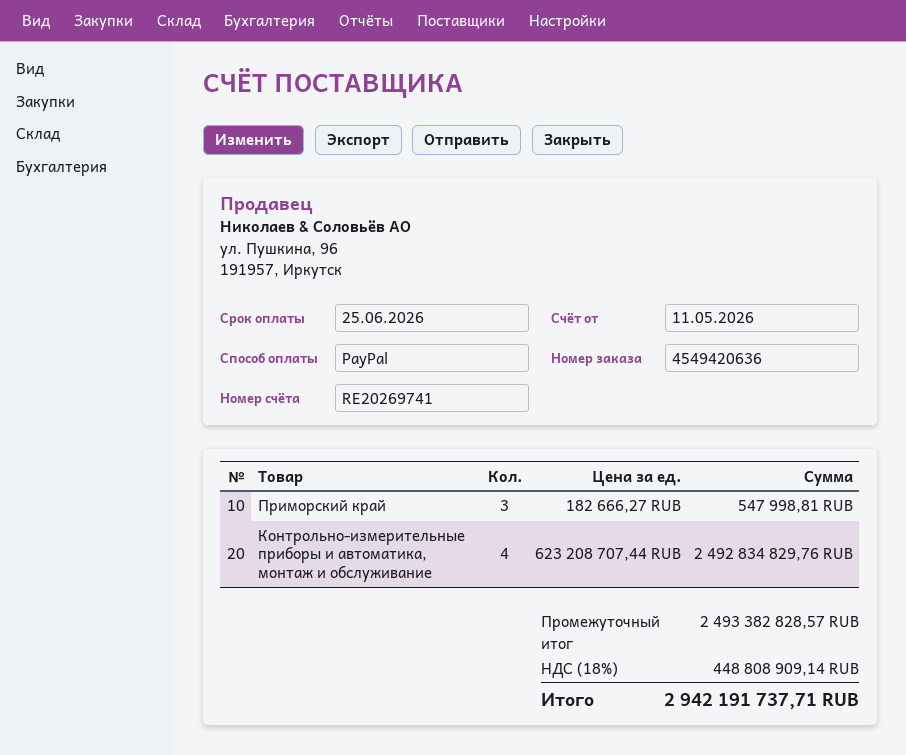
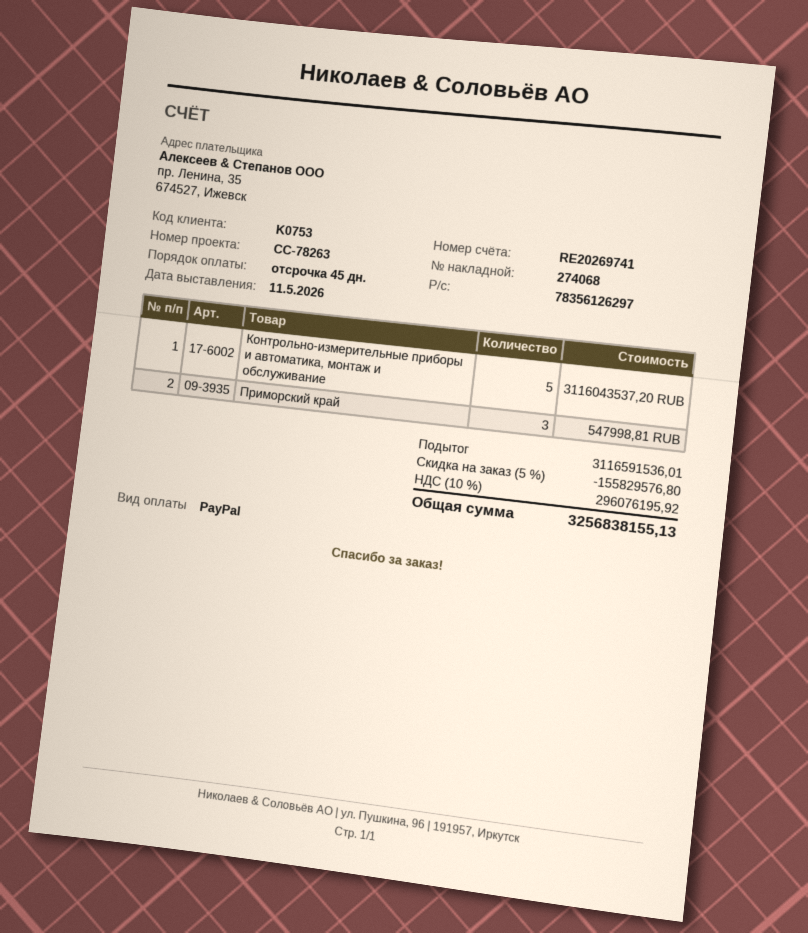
Контрольно-измерительные приборы и автоматика, монтаж и обслуживание: 4 for 2492834829.76 -> 5 for 3116043537.20
subtotal: 2493382828.57 -> 3116591536.01
discount: none -> 5% = 155829576.80
tax: 18% = 448808909.14 -> 10% = 296076195.92
total: 2942191737.71 -> 3256838155.13

